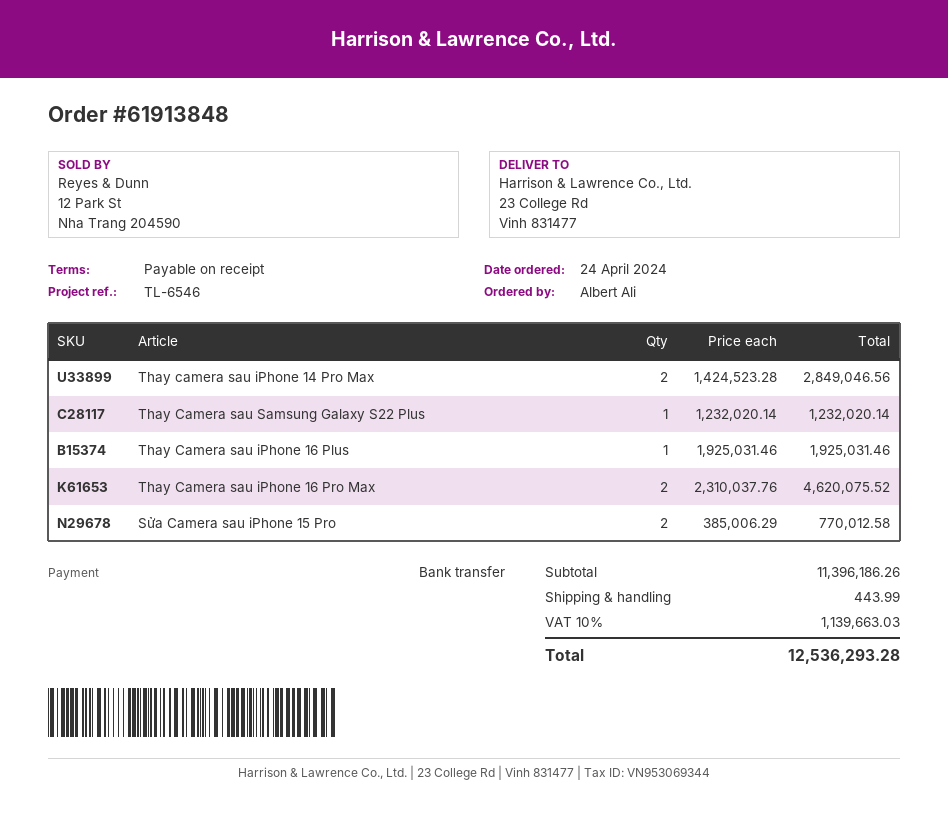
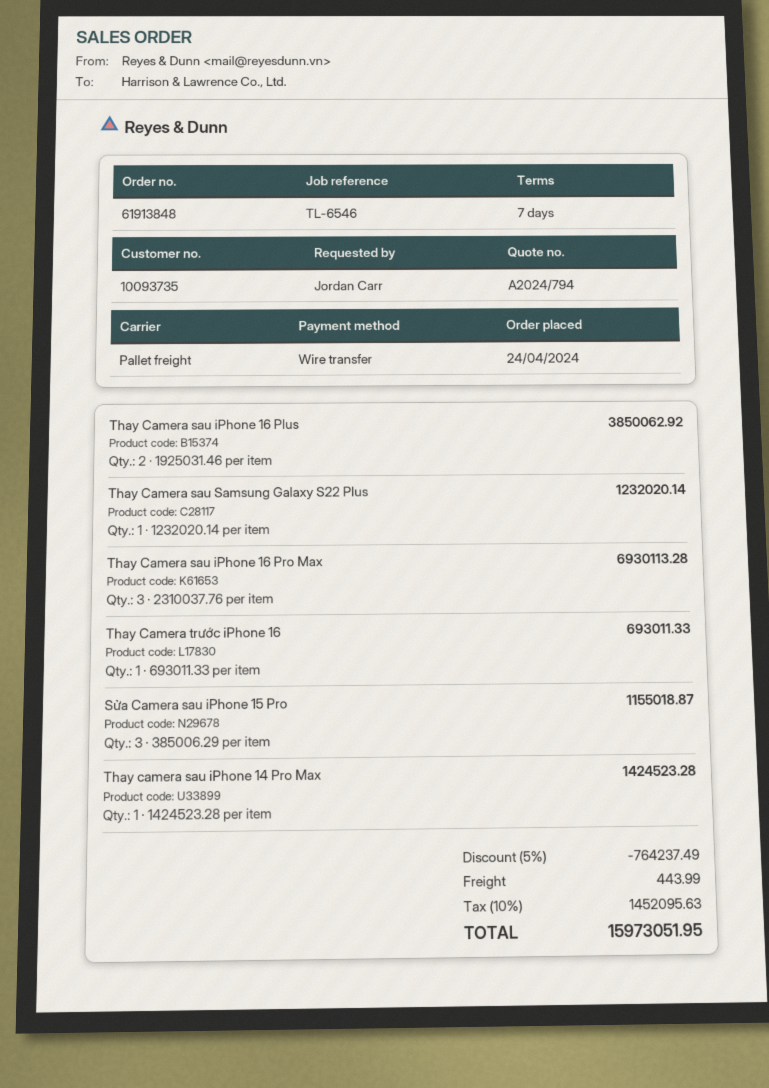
payment terms: on receipt -> 7 days
ordered by: Albert Ali -> Jordan Carr
Thay camera sau iPhone 14 Pro Max: 2 x 1424523.28 = 2849046.56 -> 1 x 1424523.28 = 1424523.28
Thay Camera sau iPhone 16 Plus: 1 x 1925031.46 = 1925031.46 -> 2 x 1925031.46 = 3850062.92
Thay Camera sau iPhone 16 Pro Max: 2 x 2310037.76 = 4620075.52 -> 3 x 2310037.76 = 6930113.28
Sửa Camera sau iPhone 15 Pro: 2 x 385006.29 = 770012.58 -> 3 x 385006.29 = 1155018.87
Thay Camera trước iPhone 16: none -> 1 x 693011.33 = 693011.33
discount: none -> 5% = 764237.49
tax: 10% = 1139663.03 -> 10% = 1452095.63
total: 12536293.28 -> 15973051.95

